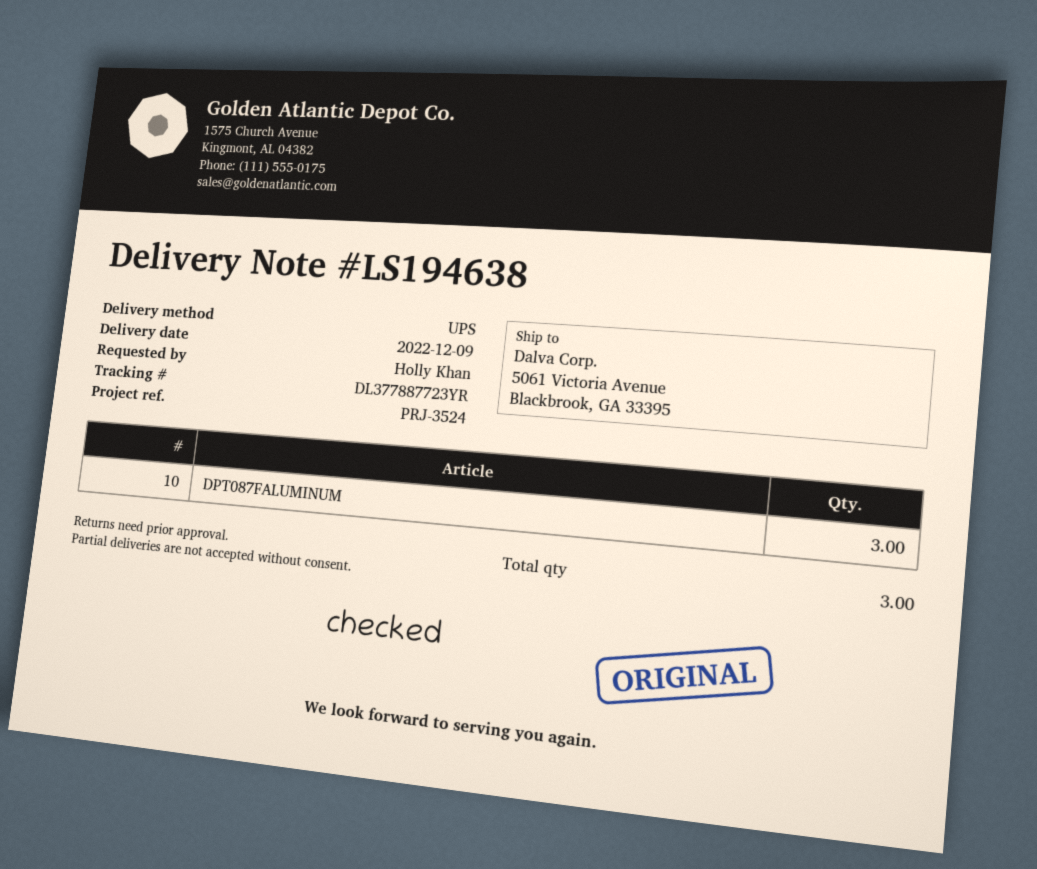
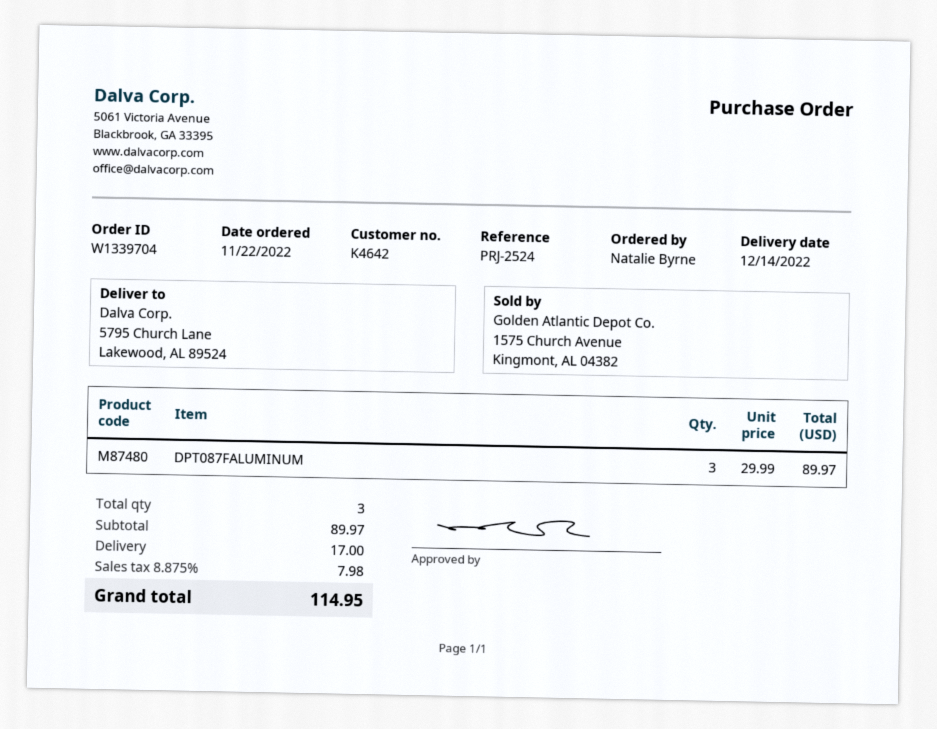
delivery date: 2022-12-09 -> 2022-12-14
reference: PRJ-3524 -> PRJ-2524
ordered by: Holly Khan -> Natalie Byrne
ship to: 5061 Victoria Avenue, Blackbrook, GA 33395 -> 5795 Church Lane, Lakewood, AL 89524

